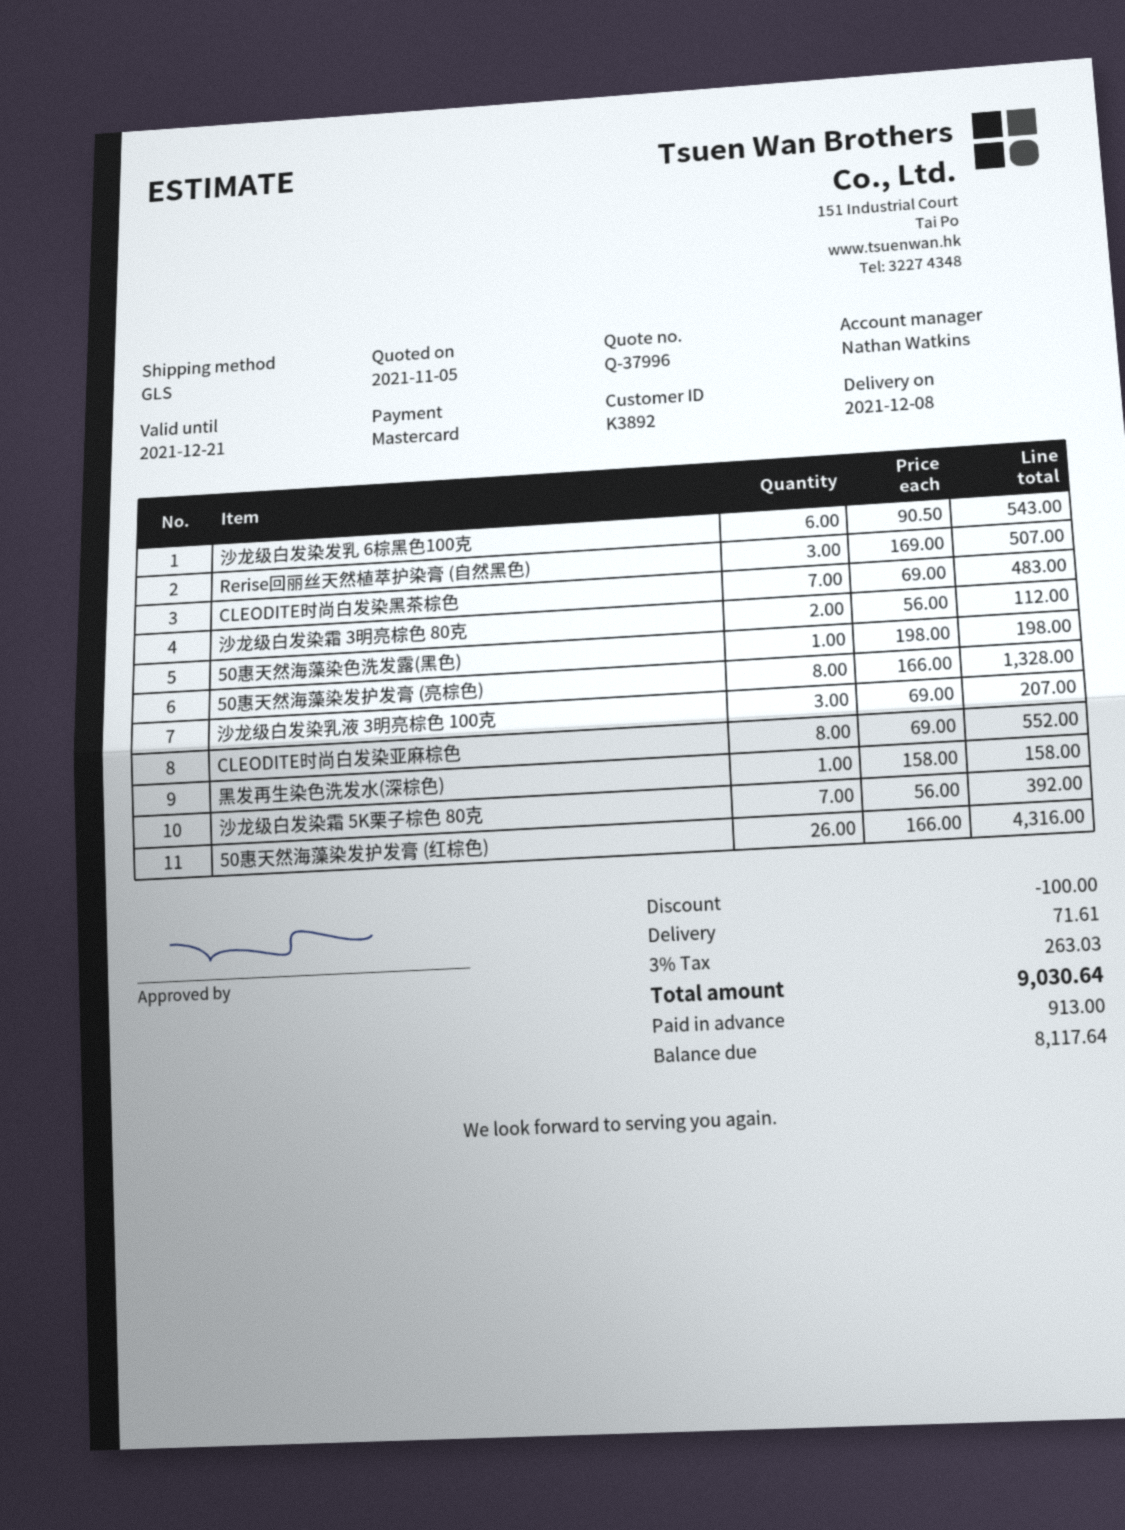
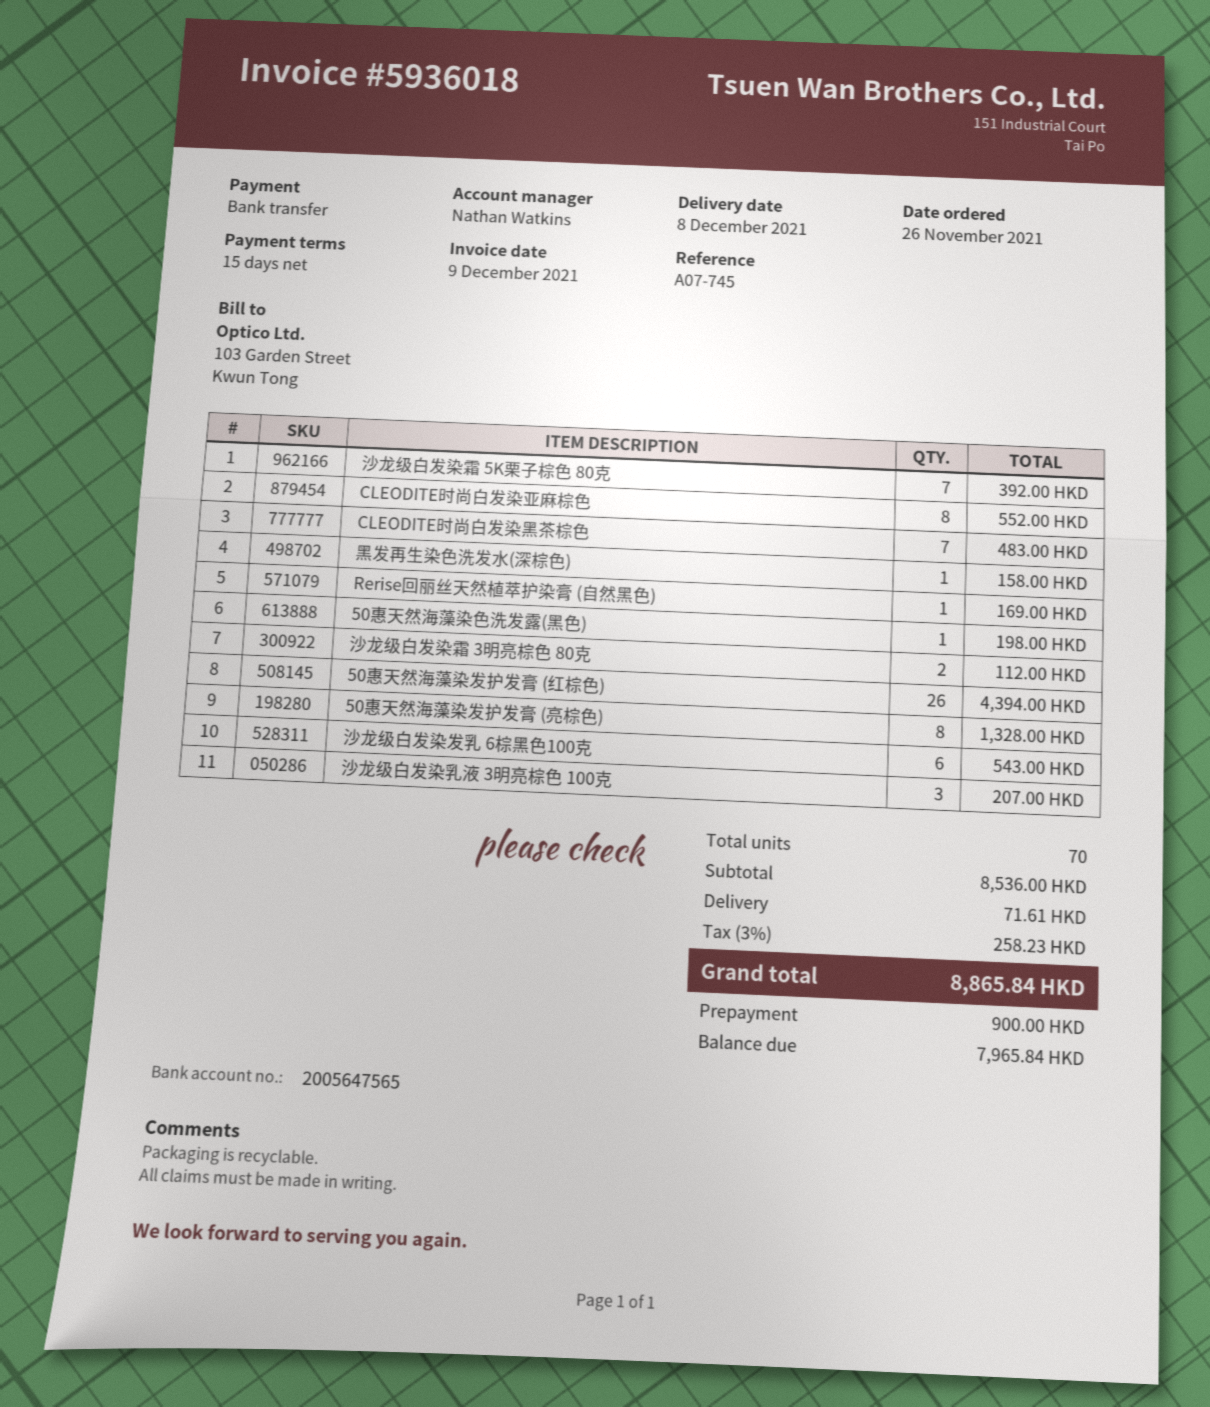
payment method: Mastercard -> bank transfer
Rerise回丽丝天然植萃护染膏 (自然黑色): 3 for 507.00 -> 1 for 169.00
50惠天然海藻染发护发膏 (红棕色): 26 for 4316.00 -> 26 for 4394.00
discount: 100.00 -> none
tax: 3% = 263.03 -> 3% = 258.23
total: 9030.64 -> 8865.84
deposit: 913.00 -> 900.00
balance: 8117.64 -> 7965.84

